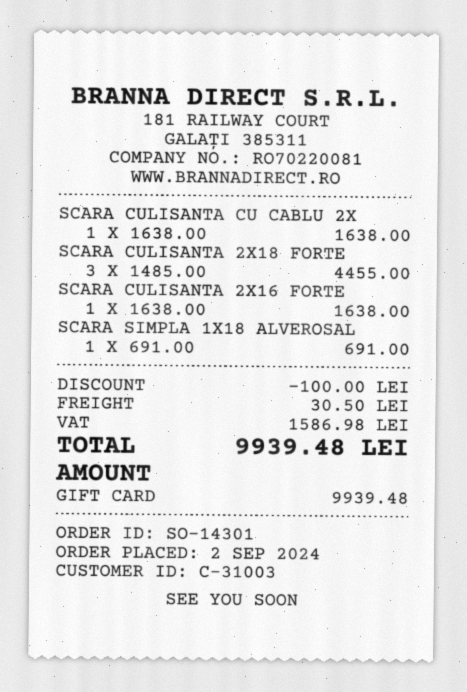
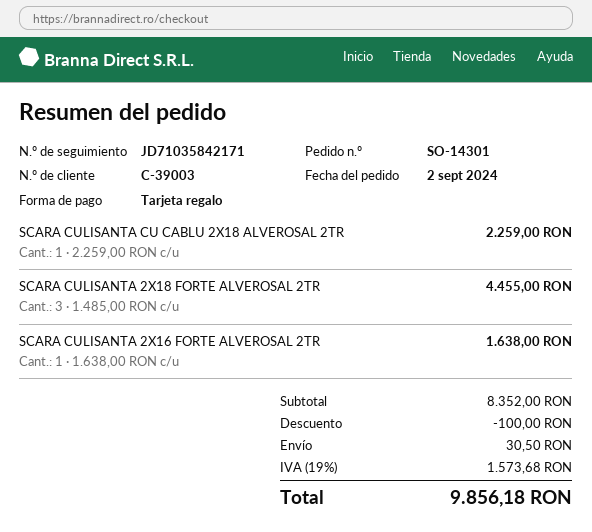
customer number: C-31003 -> C-39003
SCARA CULISANTA CU CABLU 2X: 1 x 1638.00 = 1638.00 -> 1 x 2259.00 = 2259.00
SCARA SIMPLA 1X18 ALVEROSAL: 1 x 691.00 = 691.00 -> none
tax: 1586.98 -> 1573.68
total: 9939.48 -> 9856.18

